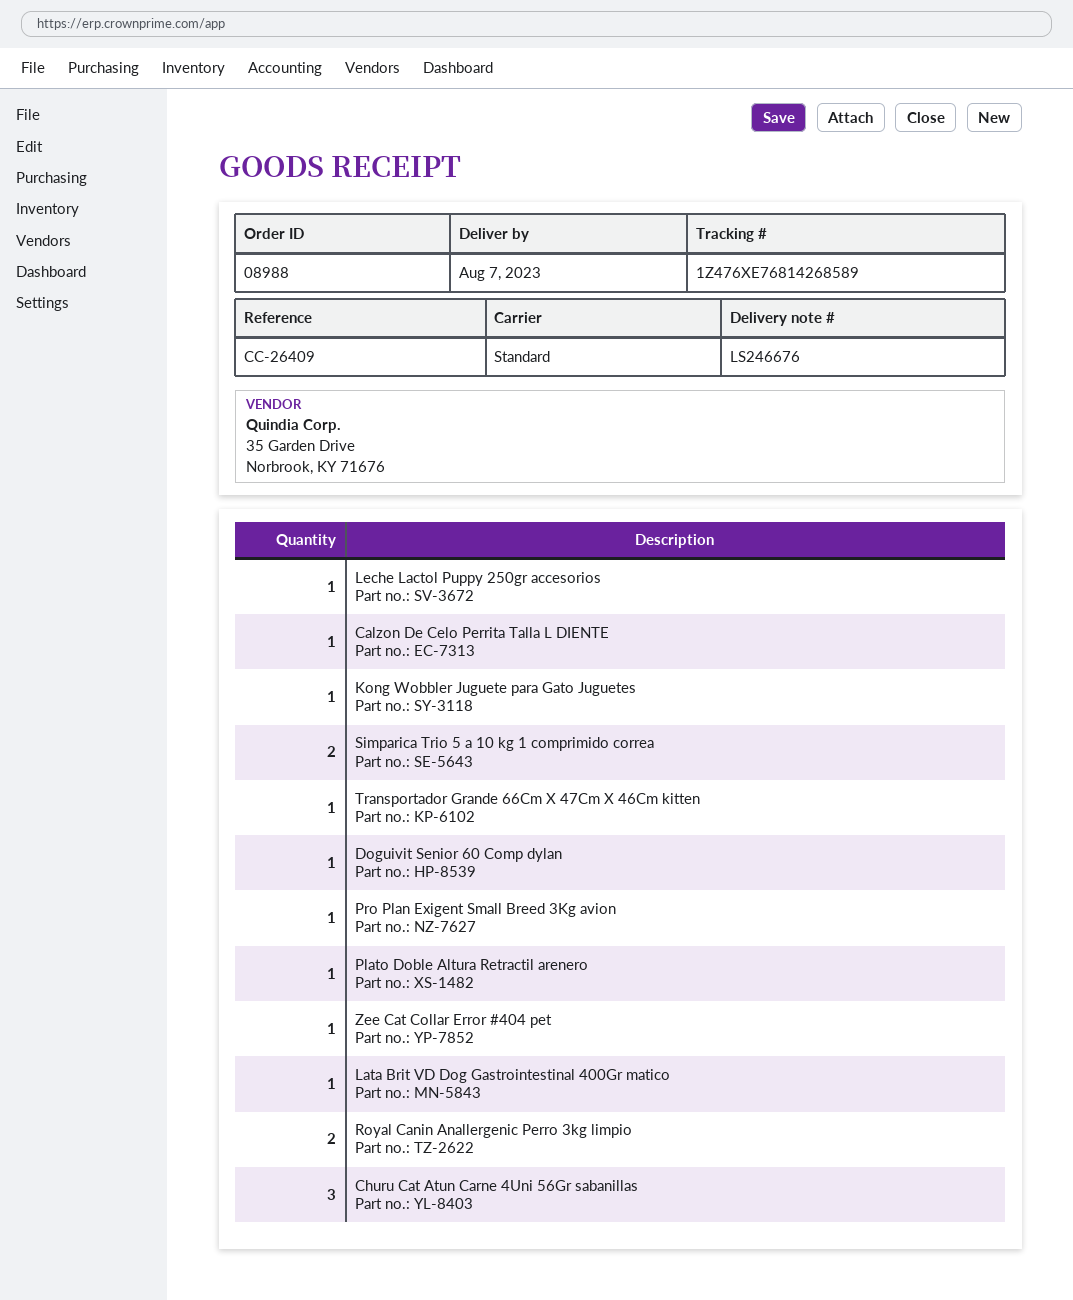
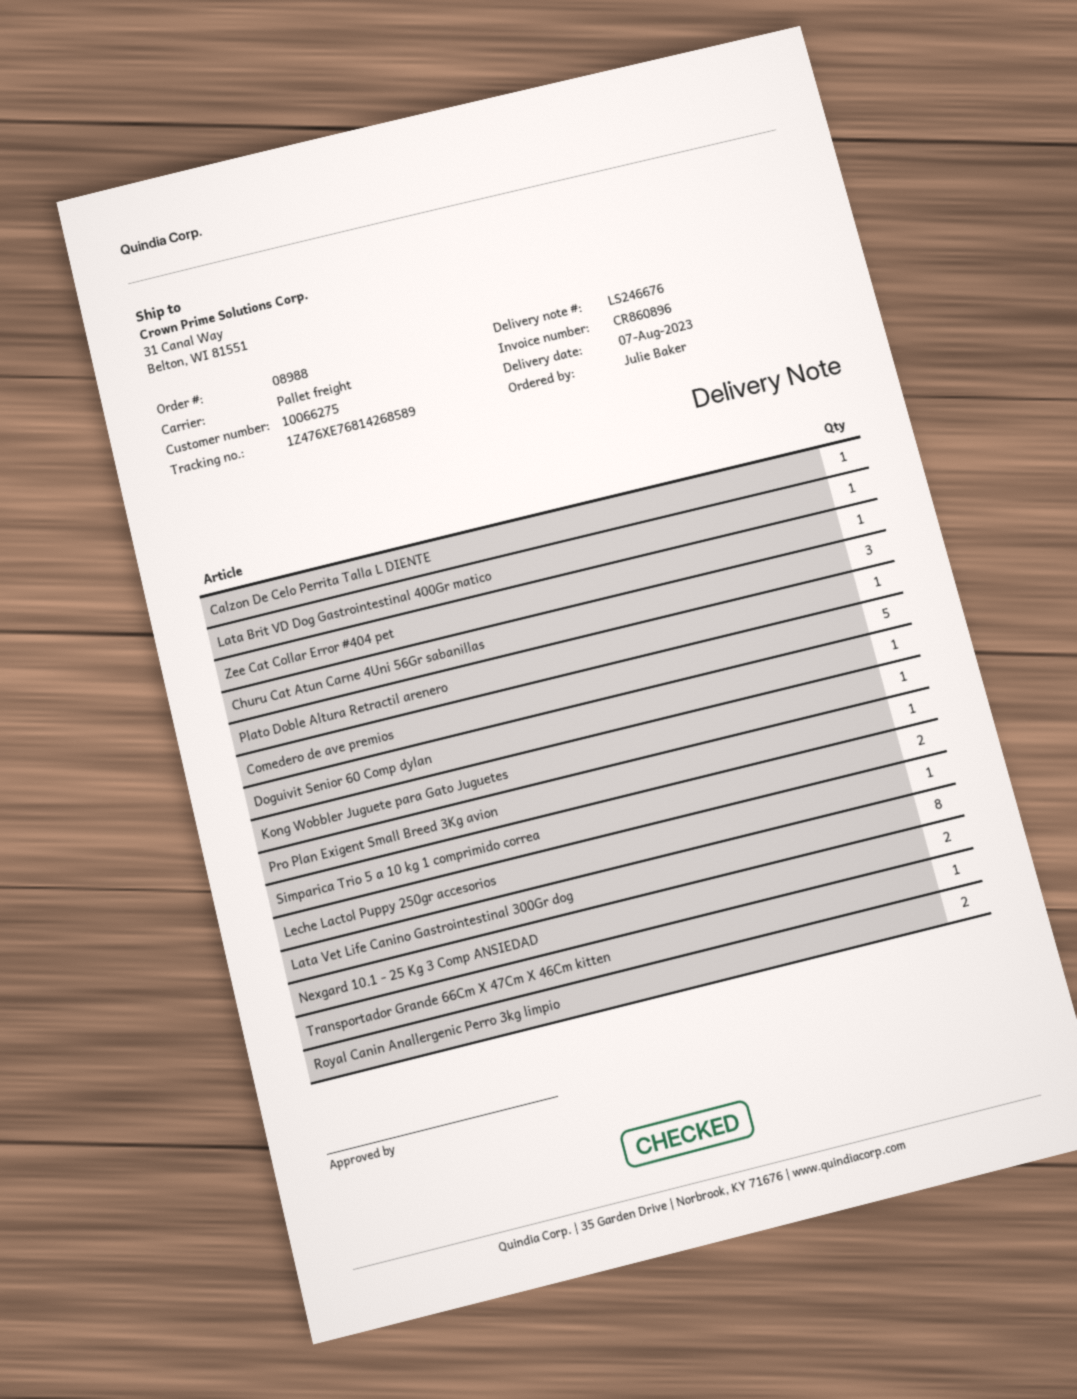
shipping method: standard -> pallet freight
Comedero de ave premios: none -> 5
Lata Vet Life Canino Gastrointestinal 300Gr dog: none -> 8
Nexgard 10.1 - 25 Kg 3 Comp ANSIEDAD: none -> 2

